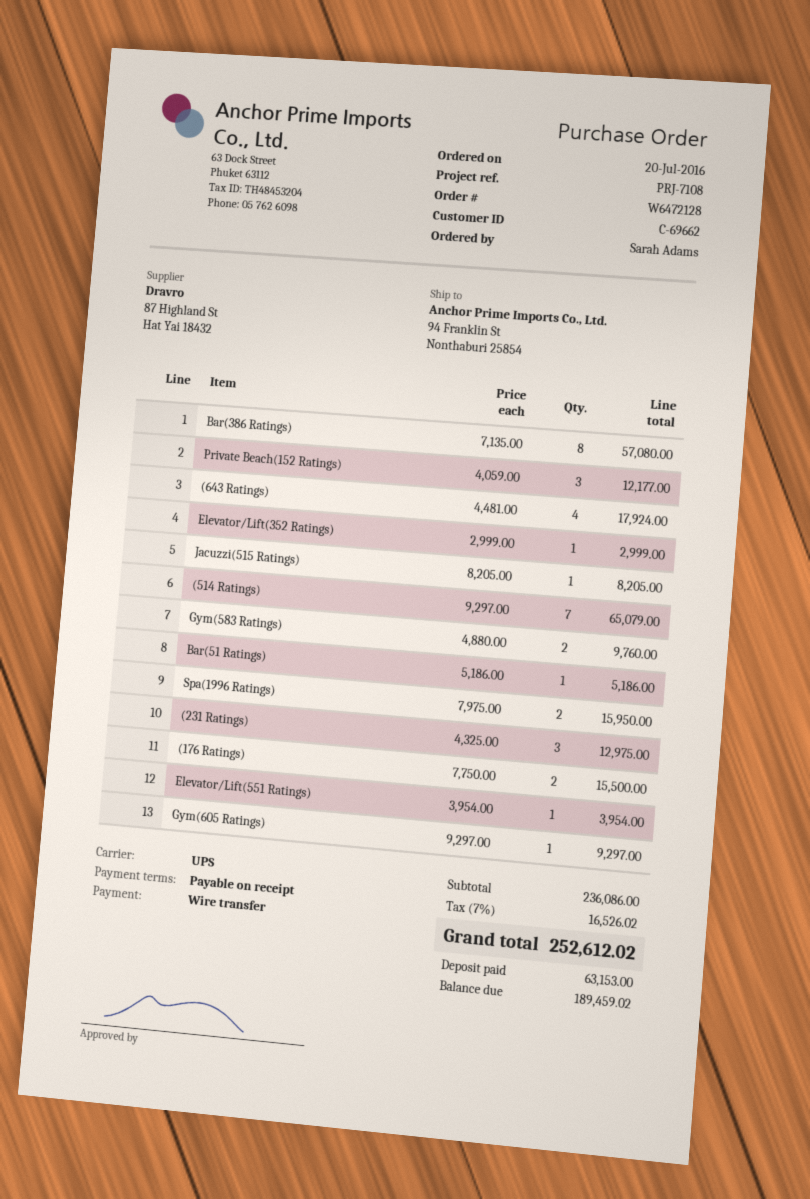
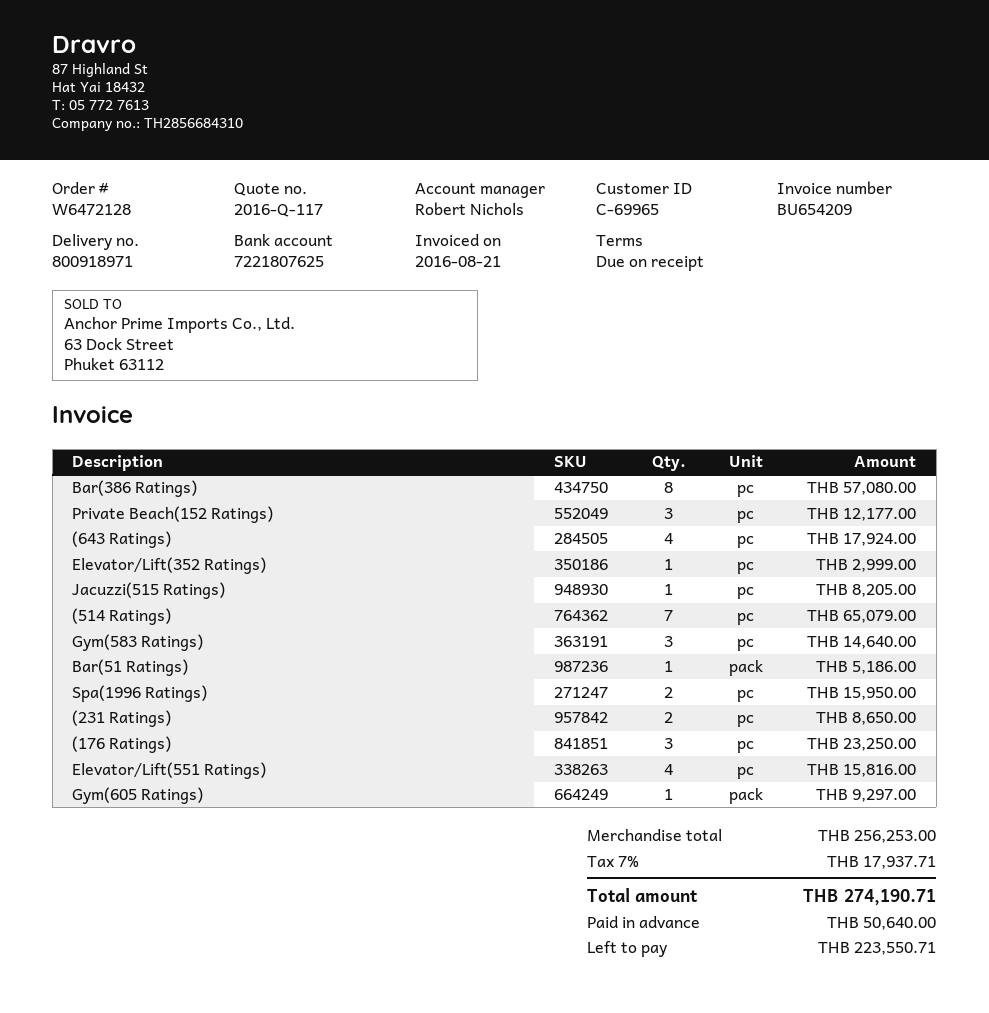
customer number: C-69662 -> C-69965
Gym(583 Ratings): 2 for 9760.00 -> 3 for 14640.00
(231 Ratings): 3 for 12975.00 -> 2 for 8650.00
(176 Ratings): 2 for 15500.00 -> 3 for 23250.00
Elevator/Lift(551 Ratings): 1 for 3954.00 -> 4 for 15816.00
subtotal: 236086.00 -> 256253.00
tax: 7% = 16526.02 -> 7% = 17937.71
total: 252612.02 -> 274190.71
deposit: 63153.00 -> 50640.00
balance: 189459.02 -> 223550.71

